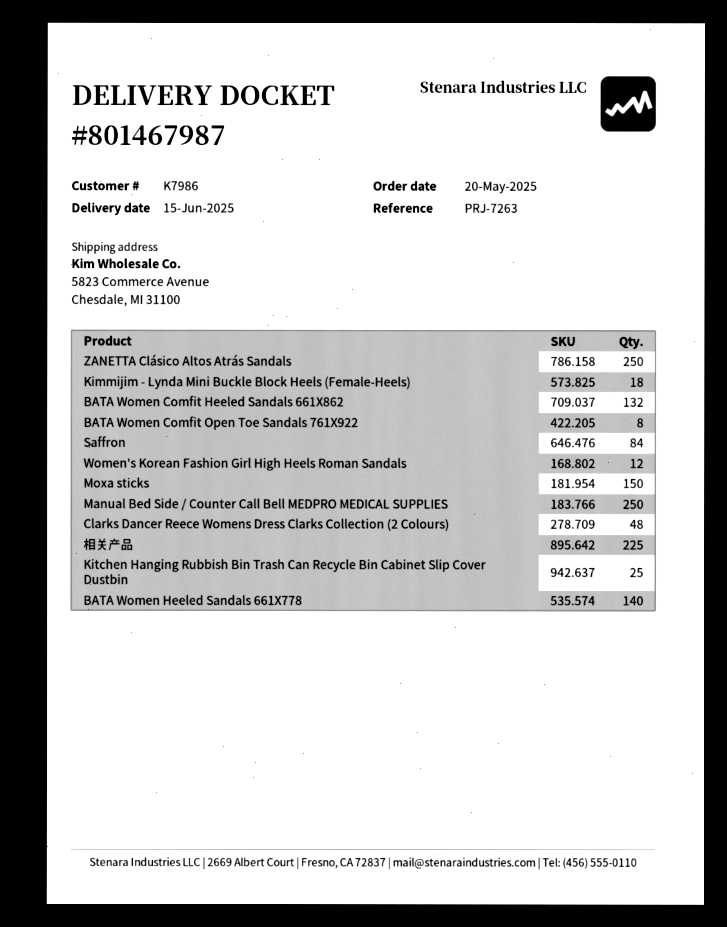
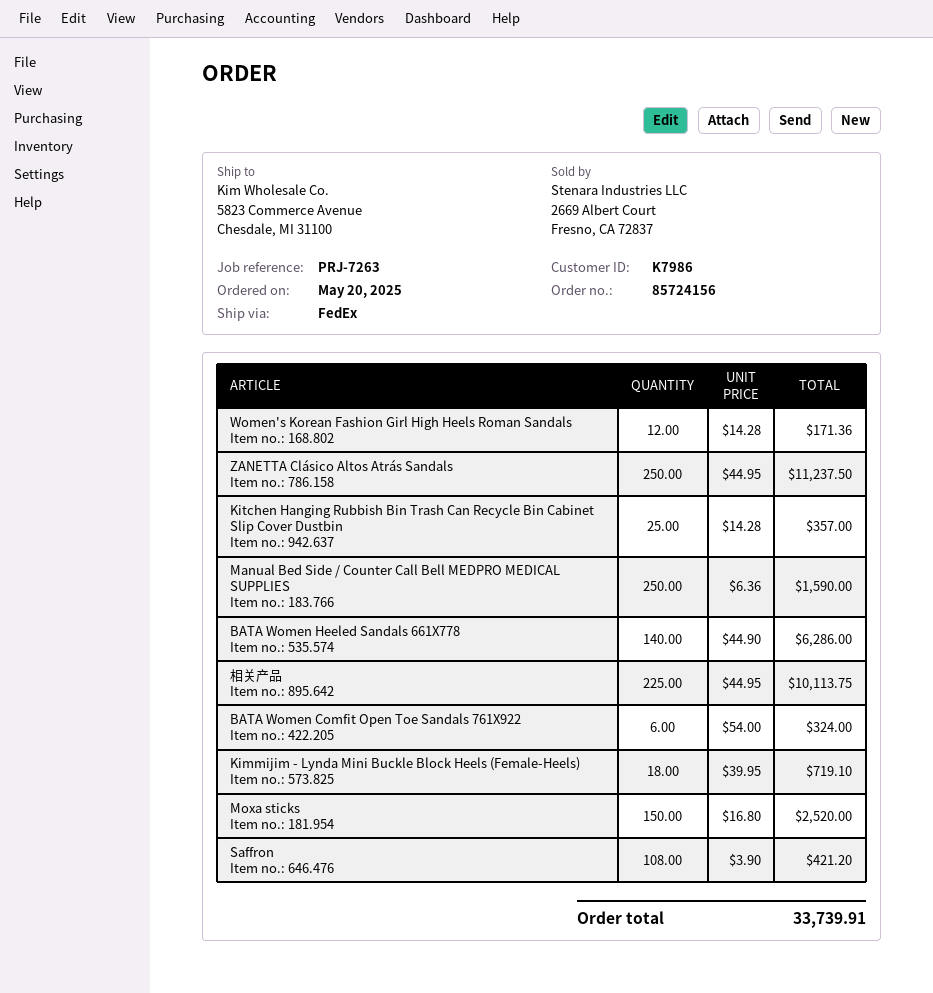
BATA Women Comfit Heeled Sandals 661X862: 132 -> none
BATA Women Comfit Open Toe Sandals 761X922: 8 -> 6
Saffron: 84 -> 108
Clarks Dancer Reece Womens Dress Clarks Collection (2 Colours): 48 -> none

